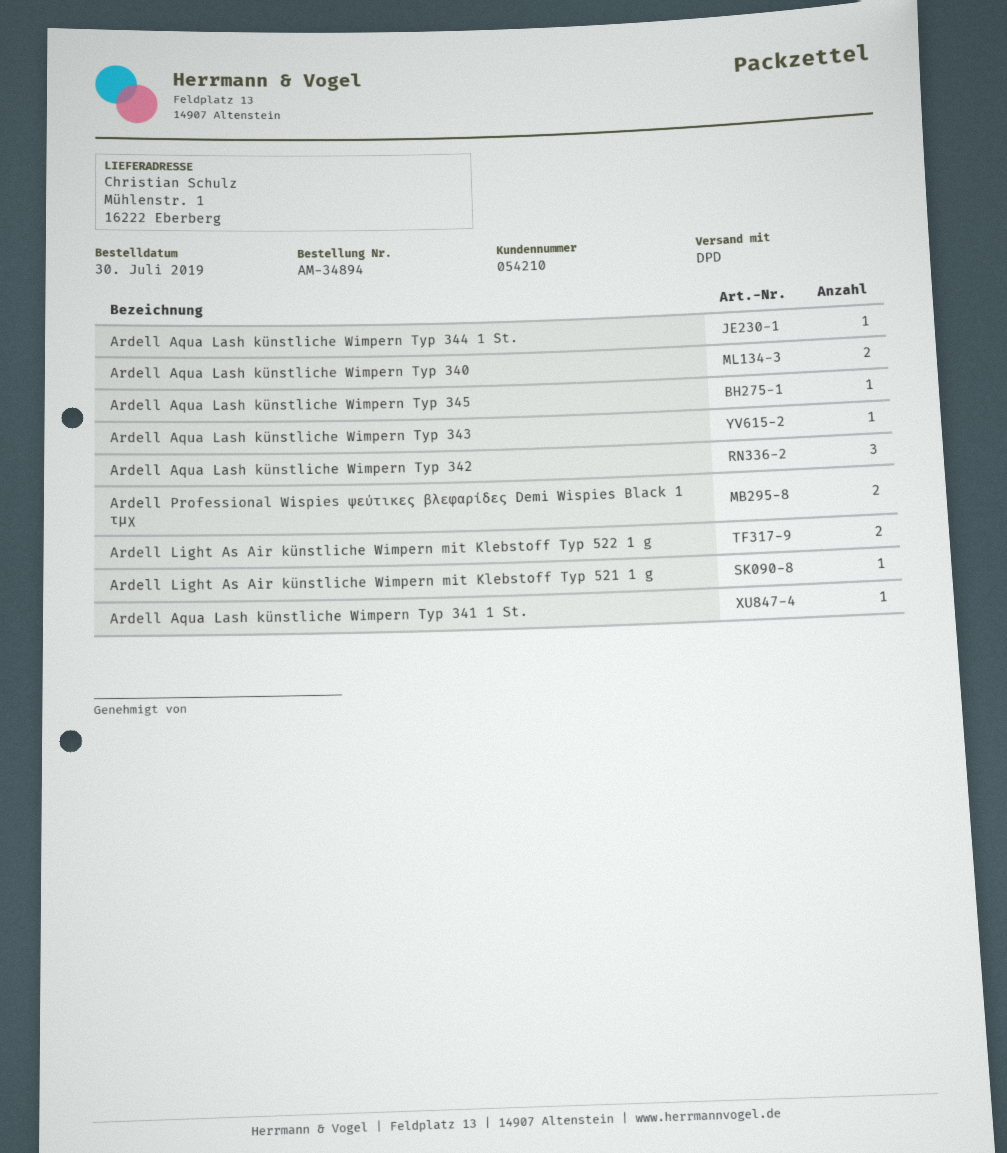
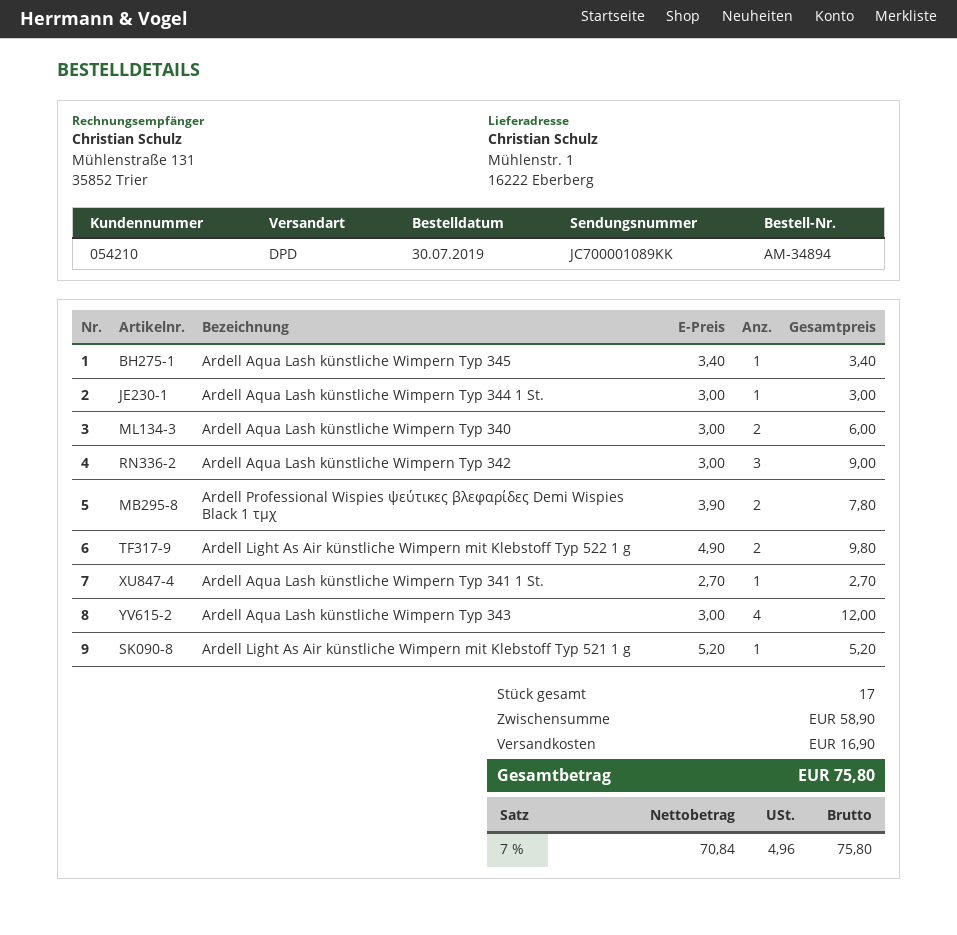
Ardell Aqua Lash künstliche Wimpern Typ 343: 1 -> 4

